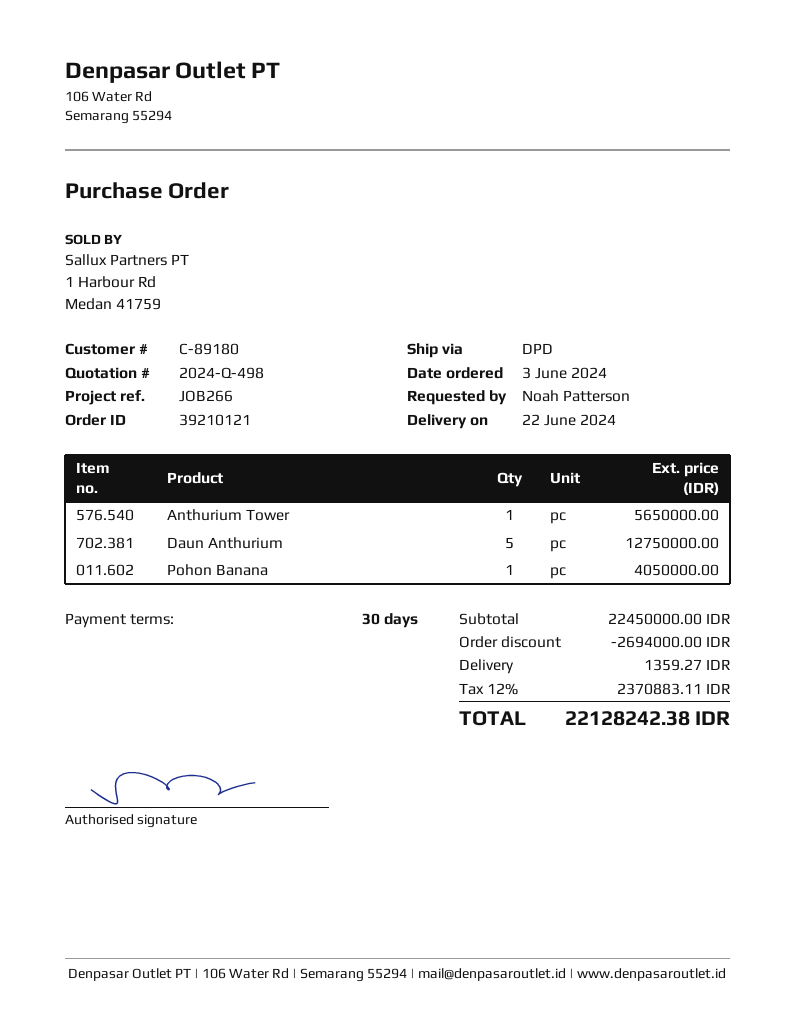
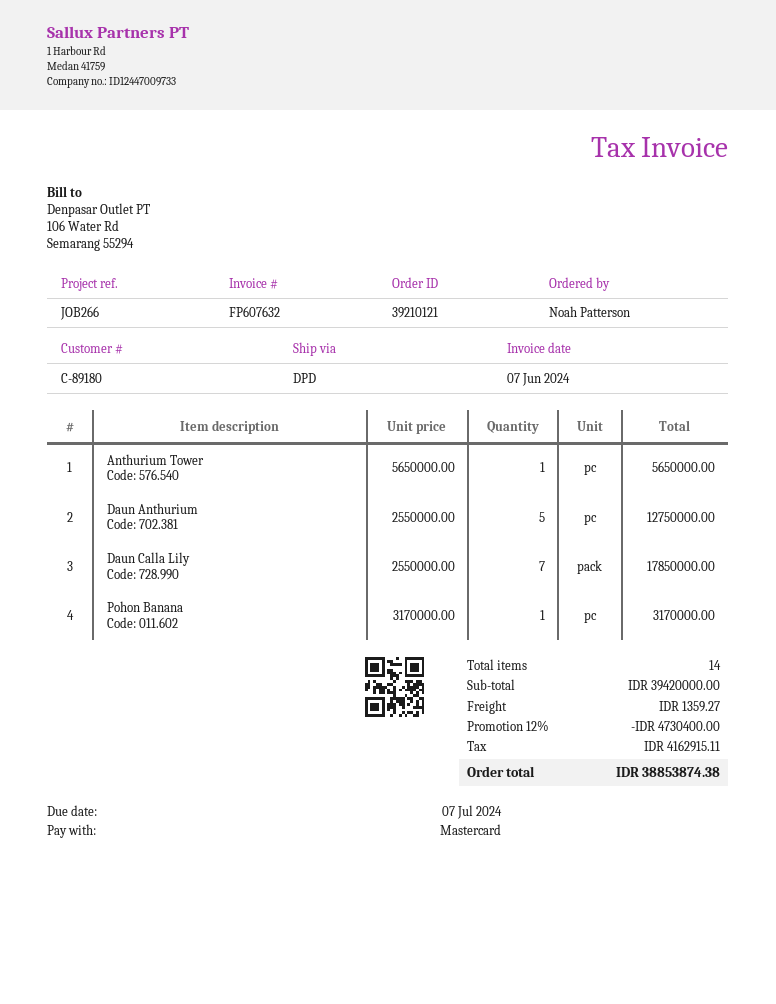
Pohon Banana: 1 for 4050000.00 -> 1 for 3170000.00
Daun Calla Lily: none -> 7 for 17850000.00
subtotal: 22450000.00 -> 39420000.00
discount: 2694000.00 -> 4730400.00
tax: 2370883.11 -> 4162915.11
total: 22128242.38 -> 38853874.38

